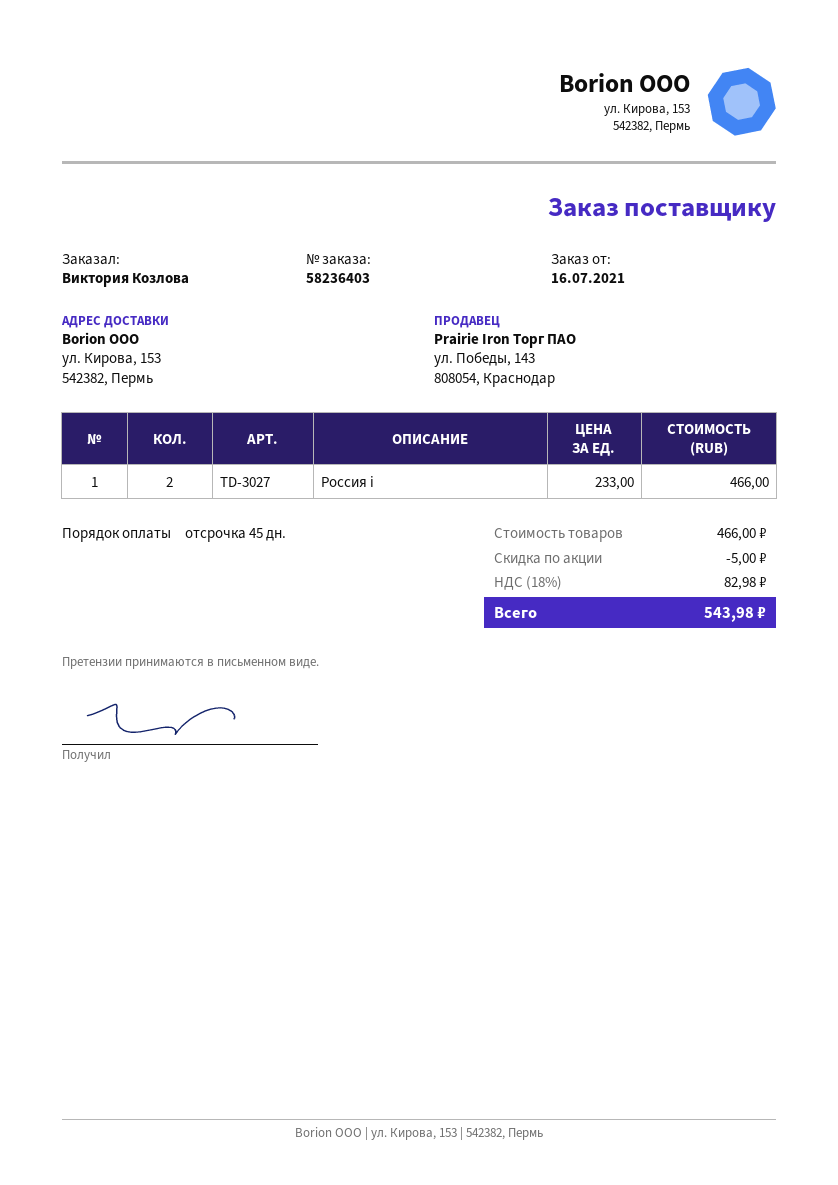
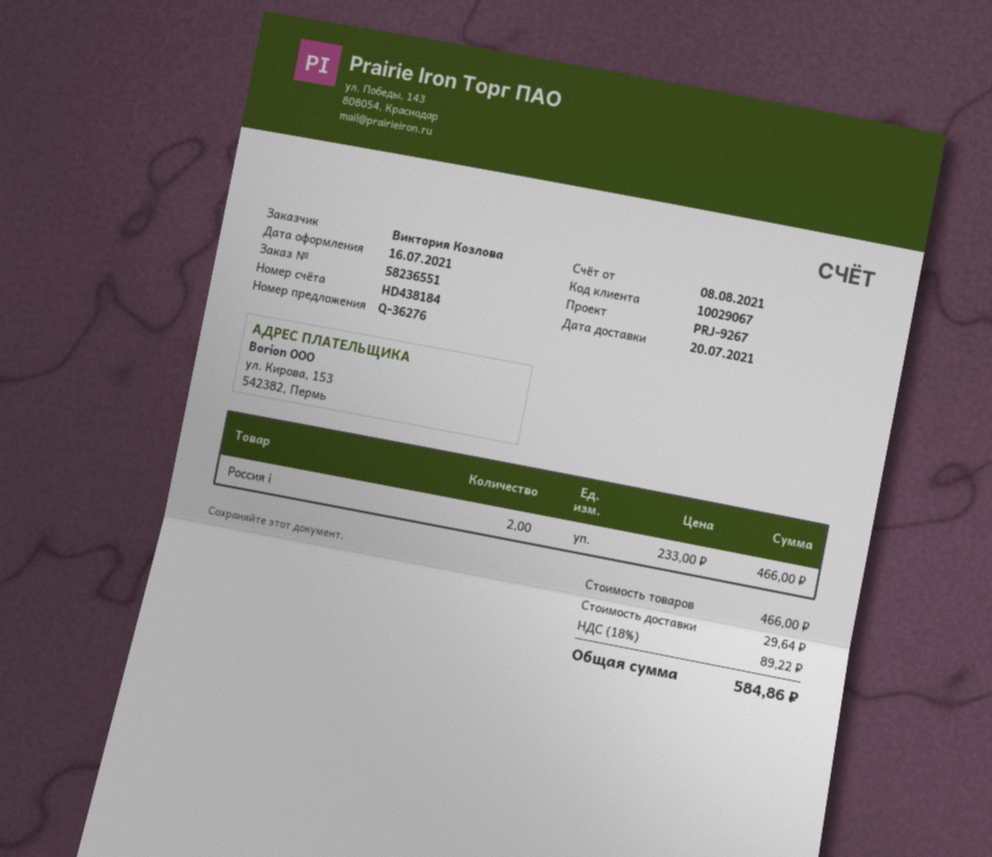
order number: 58236403 -> 58236551
discount: 5.00 -> none
shipping: none -> 29.64
tax: 18% = 82.98 -> 18% = 89.22
total: 543.98 -> 584.86

